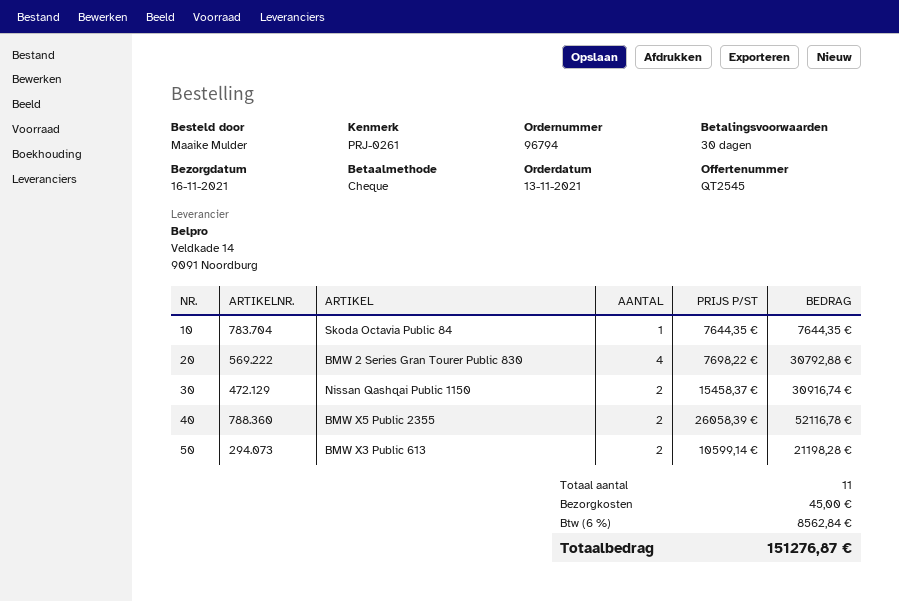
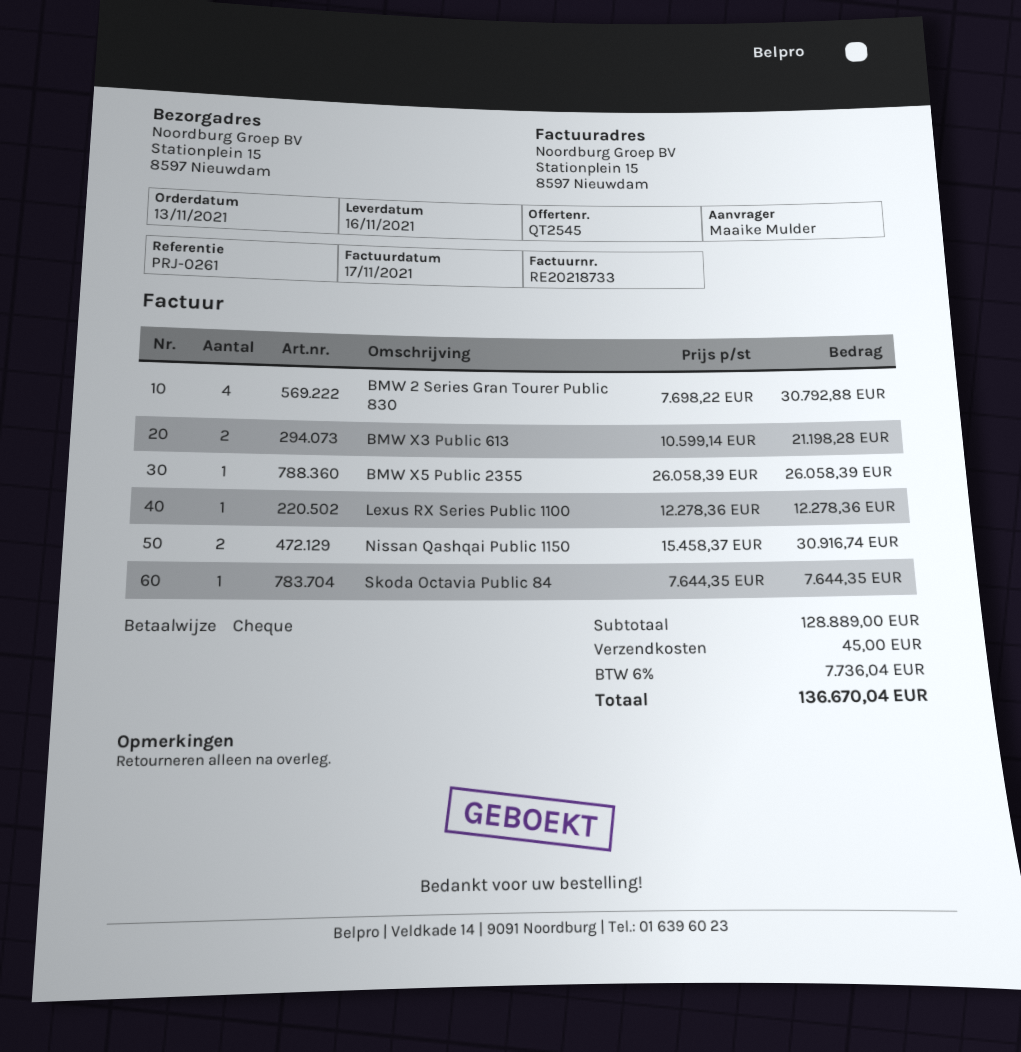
BMW X5 Public 2355: 2 x 26058.39 = 52116.78 -> 1 x 26058.39 = 26058.39
Lexus RX Series Public 1100: none -> 1 x 12278.36 = 12278.36
tax: 6% = 8562.84 -> 6% = 7736.04
total: 151276.87 -> 136670.04

